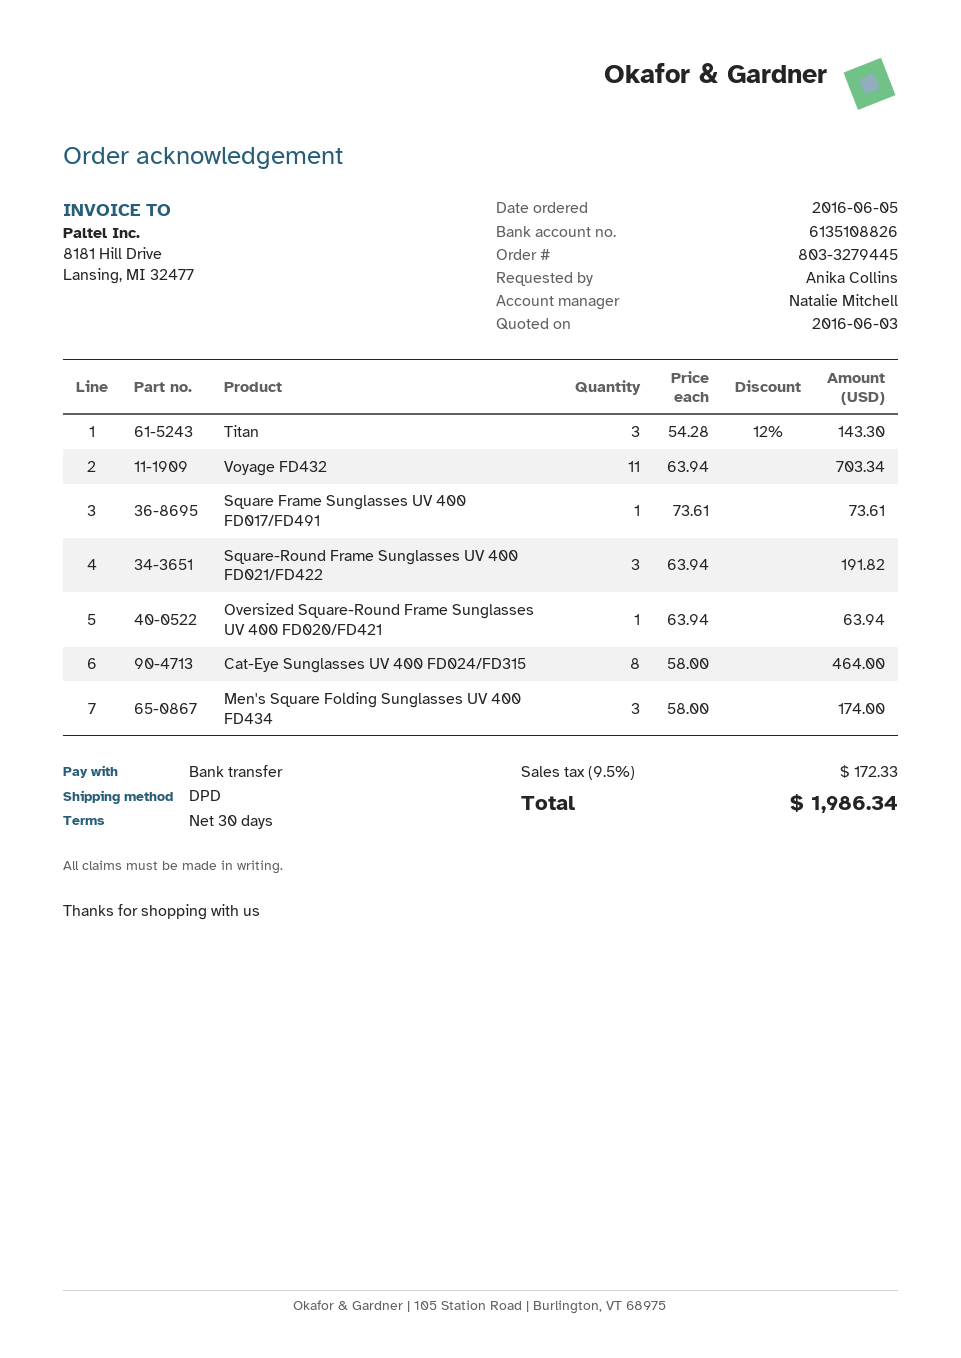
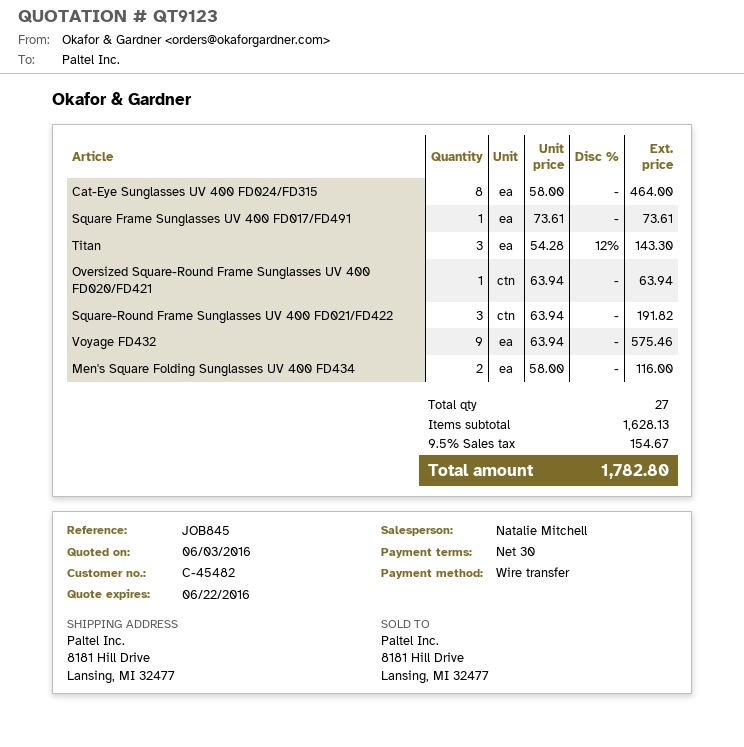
Voyage FD432: 11 x 63.94 = 703.34 -> 9 x 63.94 = 575.46
Men's Square Folding Sunglasses UV 400 FD434: 3 x 58.00 = 174.00 -> 2 x 58.00 = 116.00
tax: 9.5% = 172.33 -> 9.5% = 154.67
total: 1986.34 -> 1782.80

